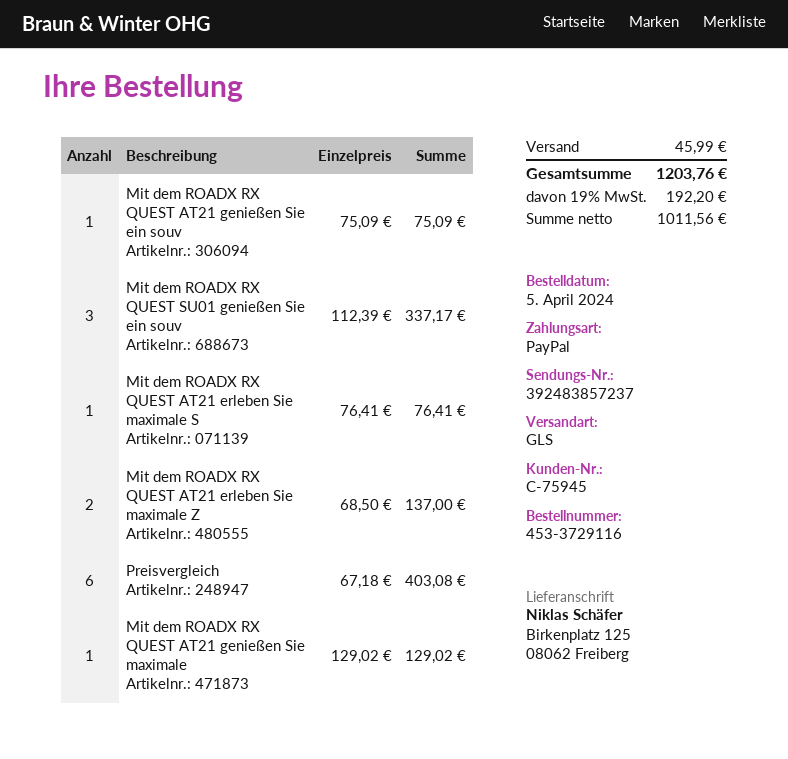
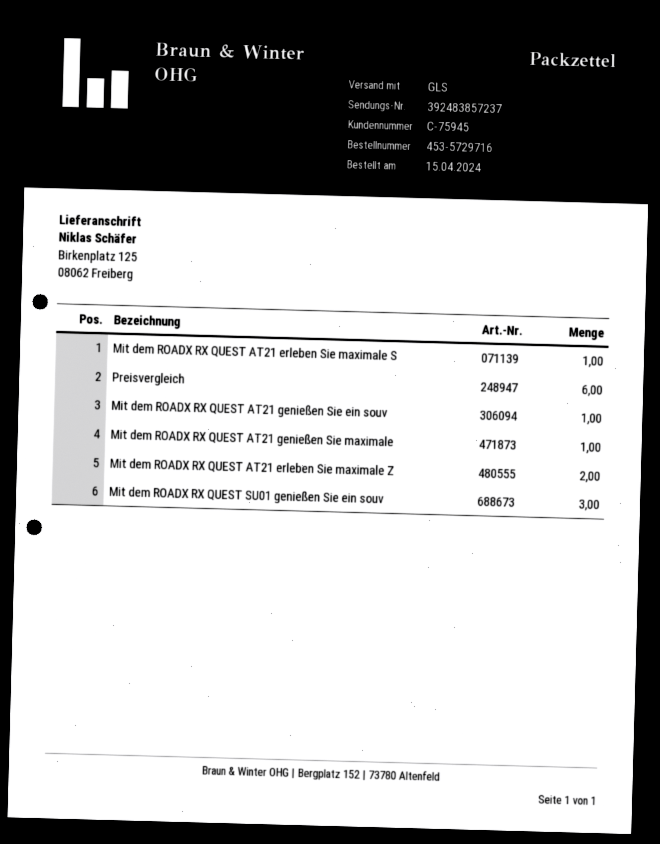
order number: 453-3729116 -> 453-5729716
order date: 2024-04-05 -> 2024-04-15

